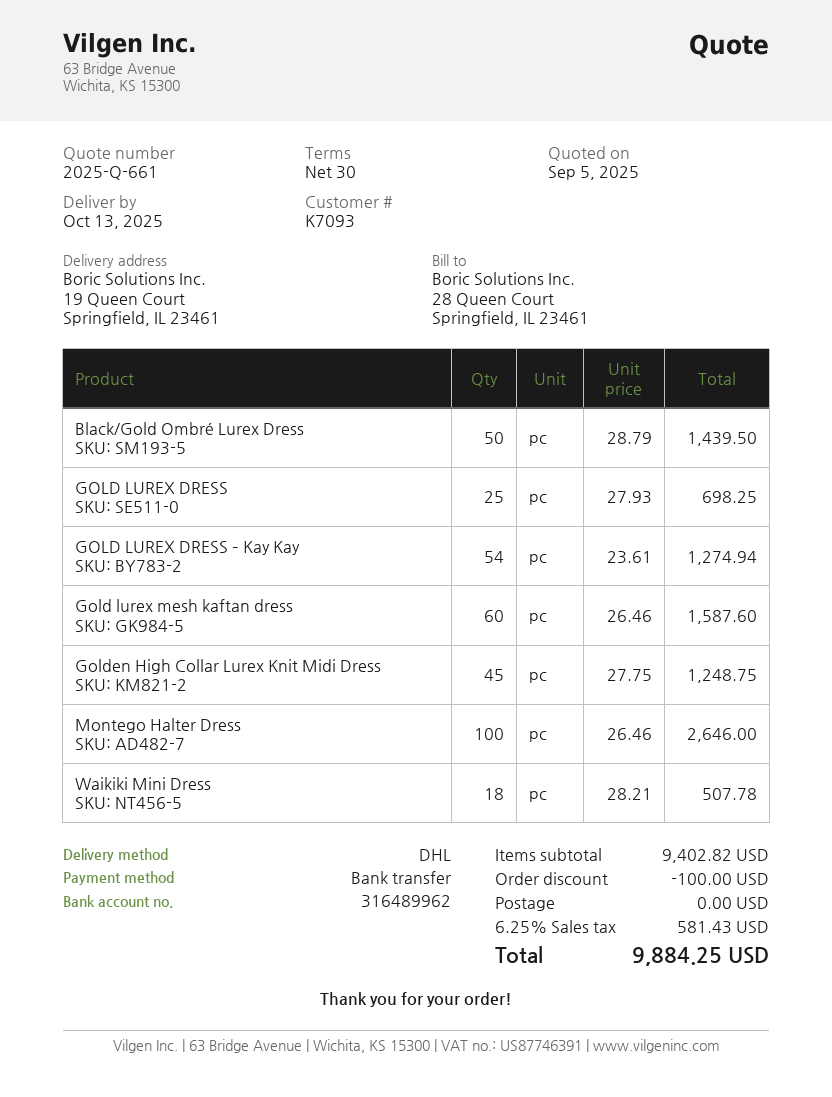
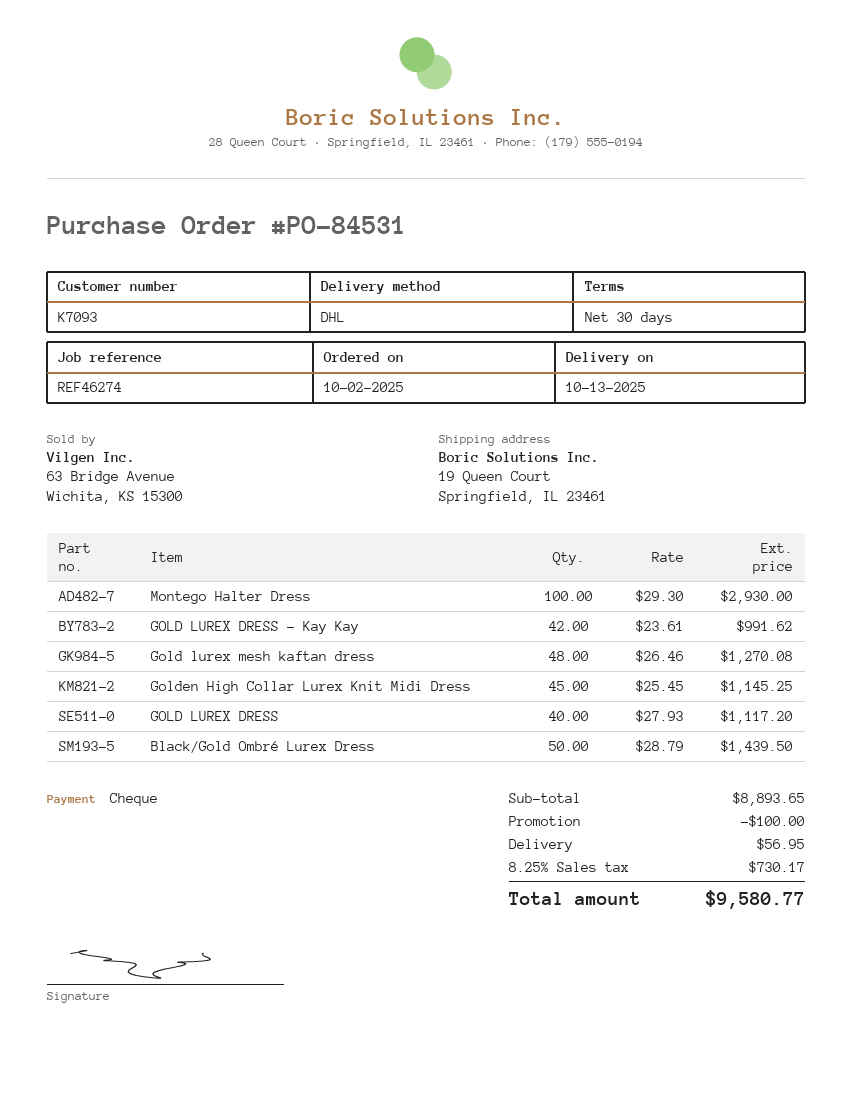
payment method: bank transfer -> cheque
GOLD LUREX DRESS: 25 x 27.93 = 698.25 -> 40 x 27.93 = 1117.20
GOLD LUREX DRESS – Kay Kay: 54 x 23.61 = 1274.94 -> 42 x 23.61 = 991.62
Gold lurex mesh kaftan dress: 60 x 26.46 = 1587.60 -> 48 x 26.46 = 1270.08
Golden High Collar Lurex Knit Midi Dress: 45 x 27.75 = 1248.75 -> 45 x 25.45 = 1145.25
Montego Halter Dress: 100 x 26.46 = 2646.00 -> 100 x 29.30 = 2930.00
Waikiki Mini Dress: 18 x 28.21 = 507.78 -> none
subtotal: 9402.82 -> 8893.65
shipping: 0.00 -> 56.95
tax: 6.25% = 581.43 -> 8.25% = 730.17
total: 9884.25 -> 9580.77

